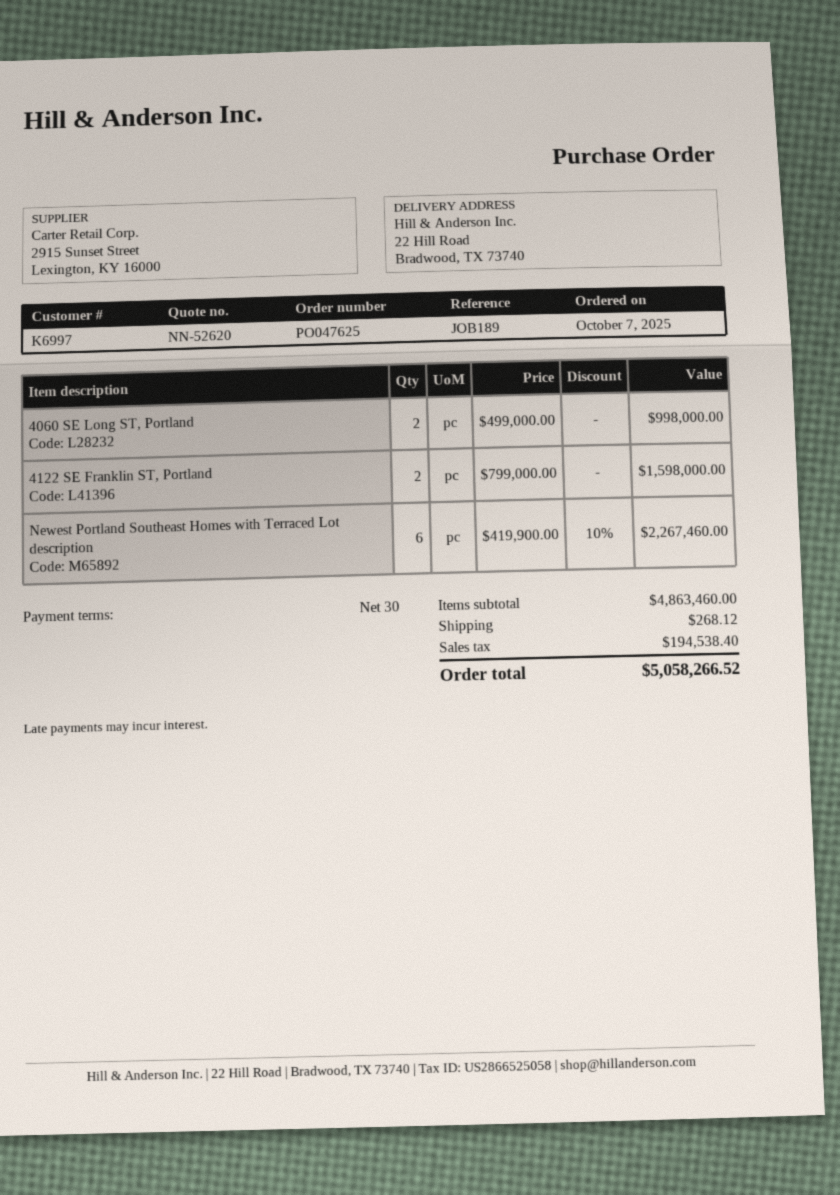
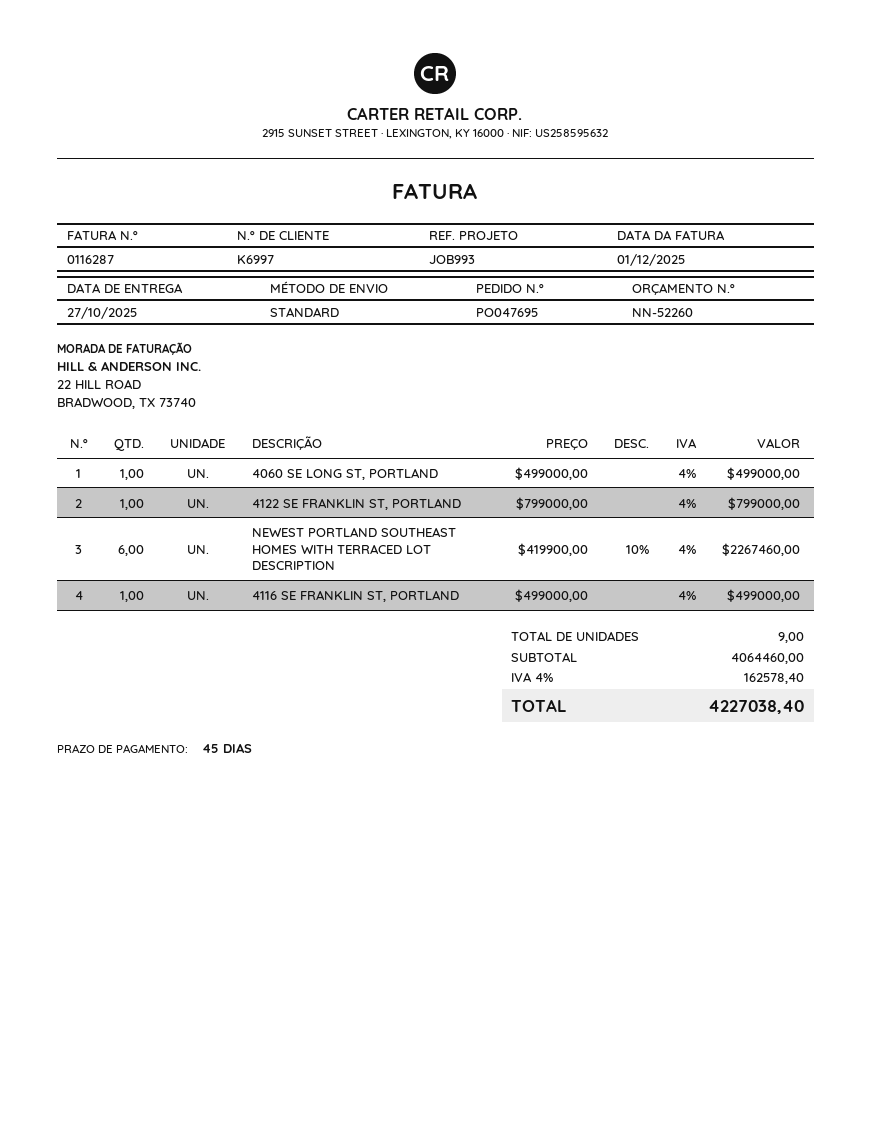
quote number: NN-52620 -> NN-52260
order number: PO047625 -> PO047695
payment terms: 30 days -> 45 days
reference: JOB189 -> JOB993
4060 SE Long ST, Portland: 2 x 499000.00 = 998000.00 -> 1 x 499000.00 = 499000.00
4122 SE Franklin ST, Portland: 2 x 799000.00 = 1598000.00 -> 1 x 799000.00 = 799000.00
4116 SE FRANKLIN ST, PORTLAND: none -> 1 x 499000.00 = 499000.00
subtotal: 4863460.00 -> 4064460.00
shipping: 268.12 -> none
tax: 194538.40 -> 162578.40
total: 5058266.52 -> 4227038.40

